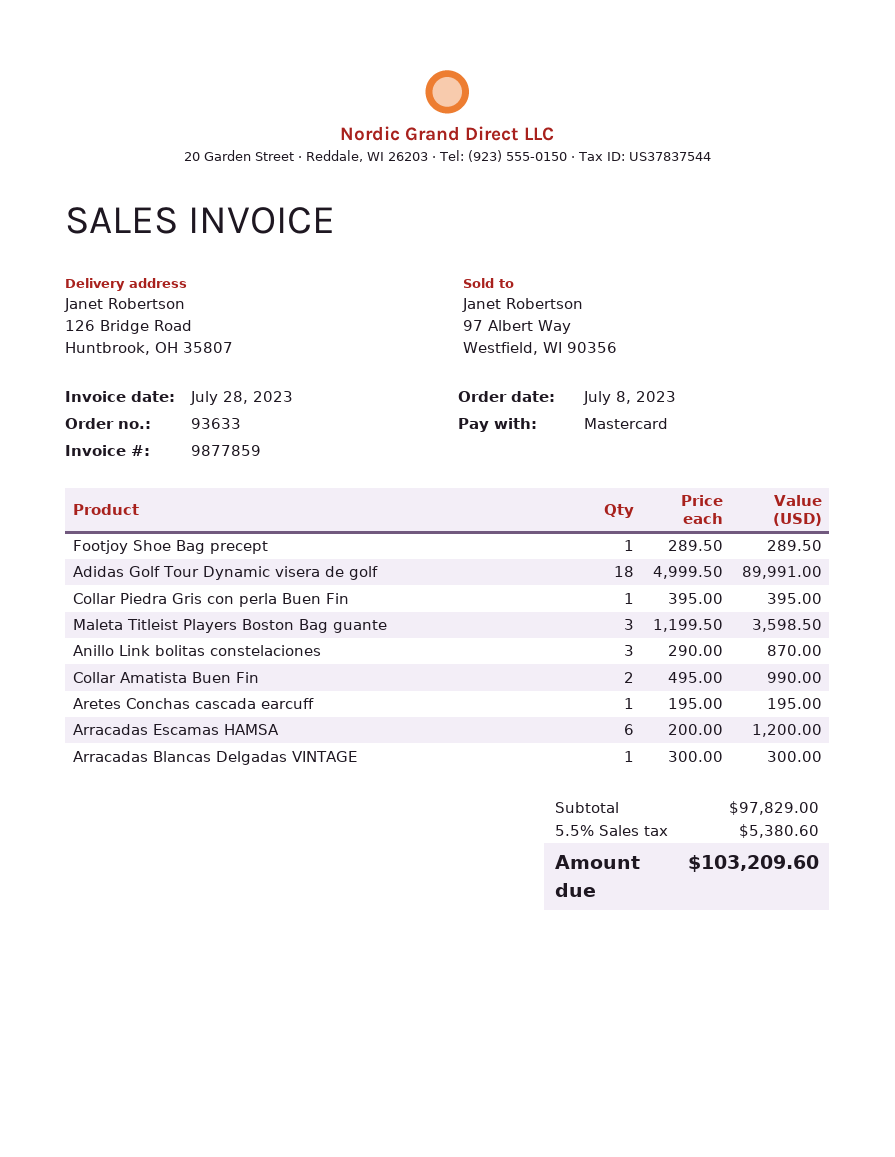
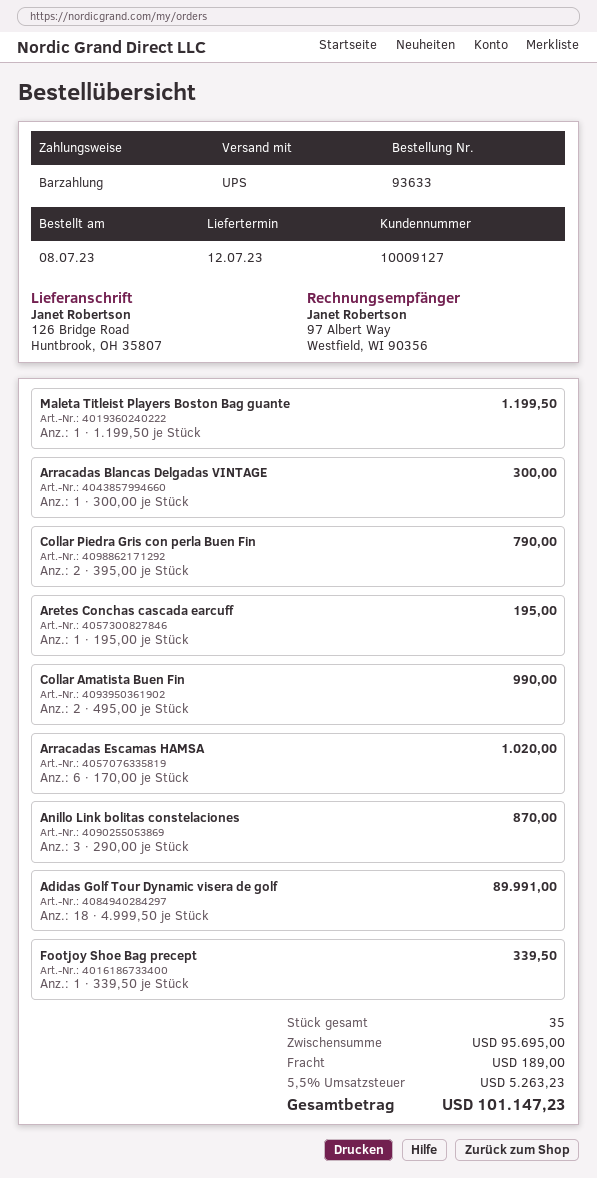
payment method: Mastercard -> cash
Footjoy Shoe Bag precept: 1 x 289.50 = 289.50 -> 1 x 339.50 = 339.50
Collar Piedra Gris con perla Buen Fin: 1 x 395.00 = 395.00 -> 2 x 395.00 = 790.00
Maleta Titleist Players Boston Bag guante: 3 x 1199.50 = 3598.50 -> 1 x 1199.50 = 1199.50
Arracadas Escamas HAMSA: 6 x 200.00 = 1200.00 -> 6 x 170.00 = 1020.00
subtotal: 97829.00 -> 95695.00
shipping: none -> 189.00
tax: 5.5% = 5380.60 -> 5.5% = 5263.23
total: 103209.60 -> 101147.23

